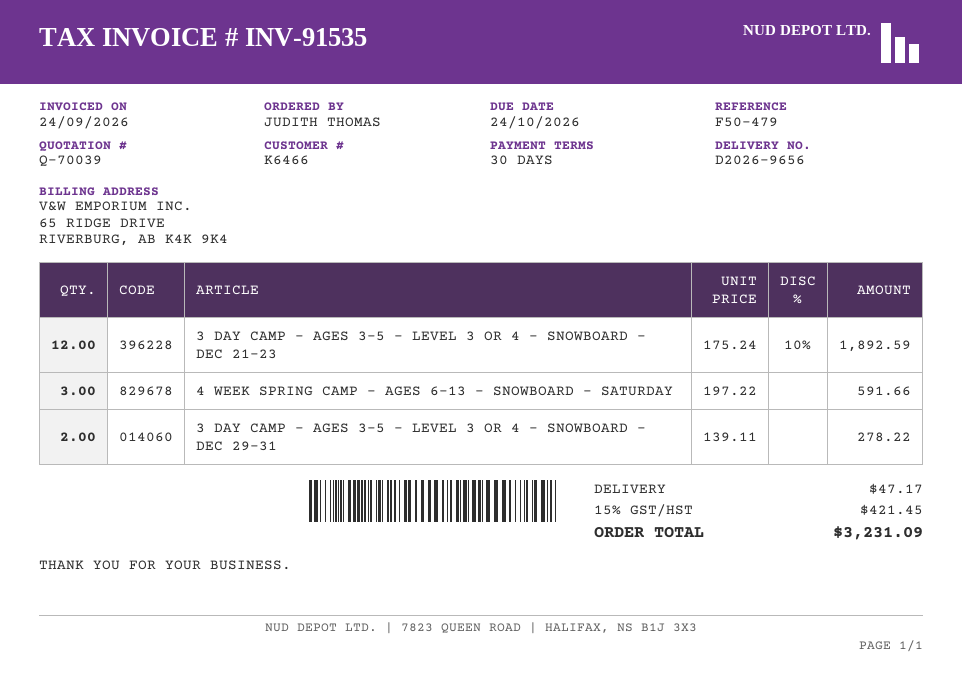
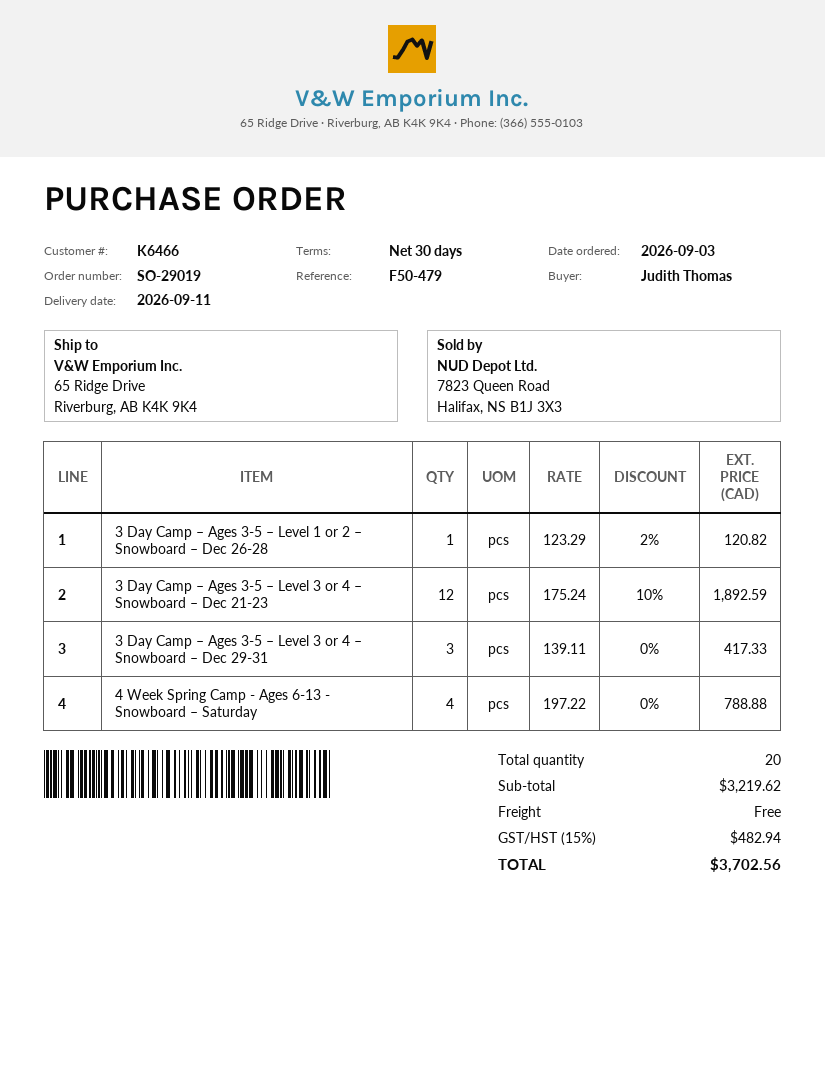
4 WEEK SPRING CAMP - AGES 6-13 - SNOWBOARD – SATURDAY: 3 x 197.22 = 591.66 -> 4 x 197.22 = 788.88
3 DAY CAMP – AGES 3-5 – LEVEL 3 OR 4 – SNOWBOARD – DEC 29-31: 2 x 139.11 = 278.22 -> 3 x 139.11 = 417.33
3 Day Camp – Ages 3-5 – Level 1 or 2 – Snowboard – Dec 26-28: none -> 1 x 123.29 - 2% = 120.82
shipping: 47.17 -> 0.00
tax: 15% = 421.45 -> 15% = 482.94
total: 3231.09 -> 3702.56

